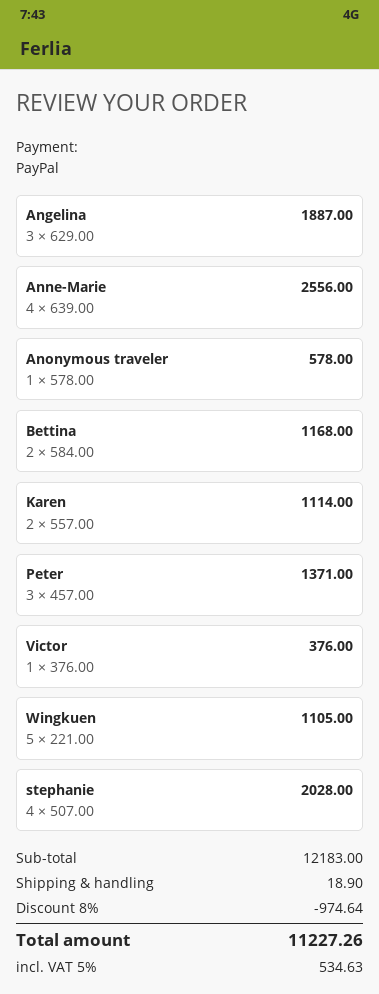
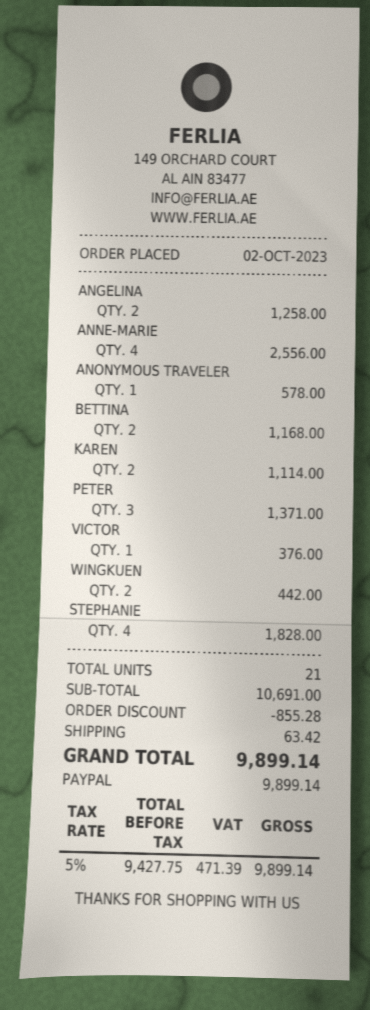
Angelina: 3 for 1887.00 -> 2 for 1258.00
Wingkuen: 5 for 1105.00 -> 2 for 442.00
stephanie: 4 for 2028.00 -> 4 for 1828.00
subtotal: 12183.00 -> 10691.00
discount: 974.64 -> 855.28
shipping: 18.90 -> 63.42
tax: 5% = 534.63 -> 5% = 471.39
total: 11227.26 -> 9899.14

